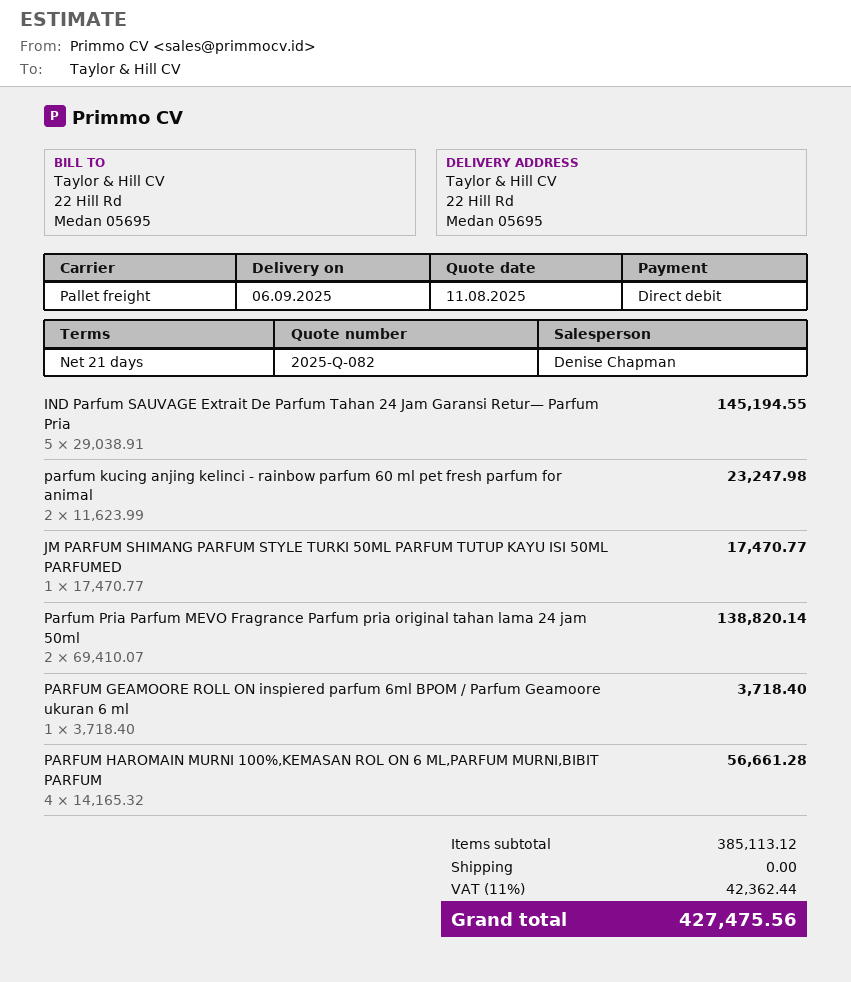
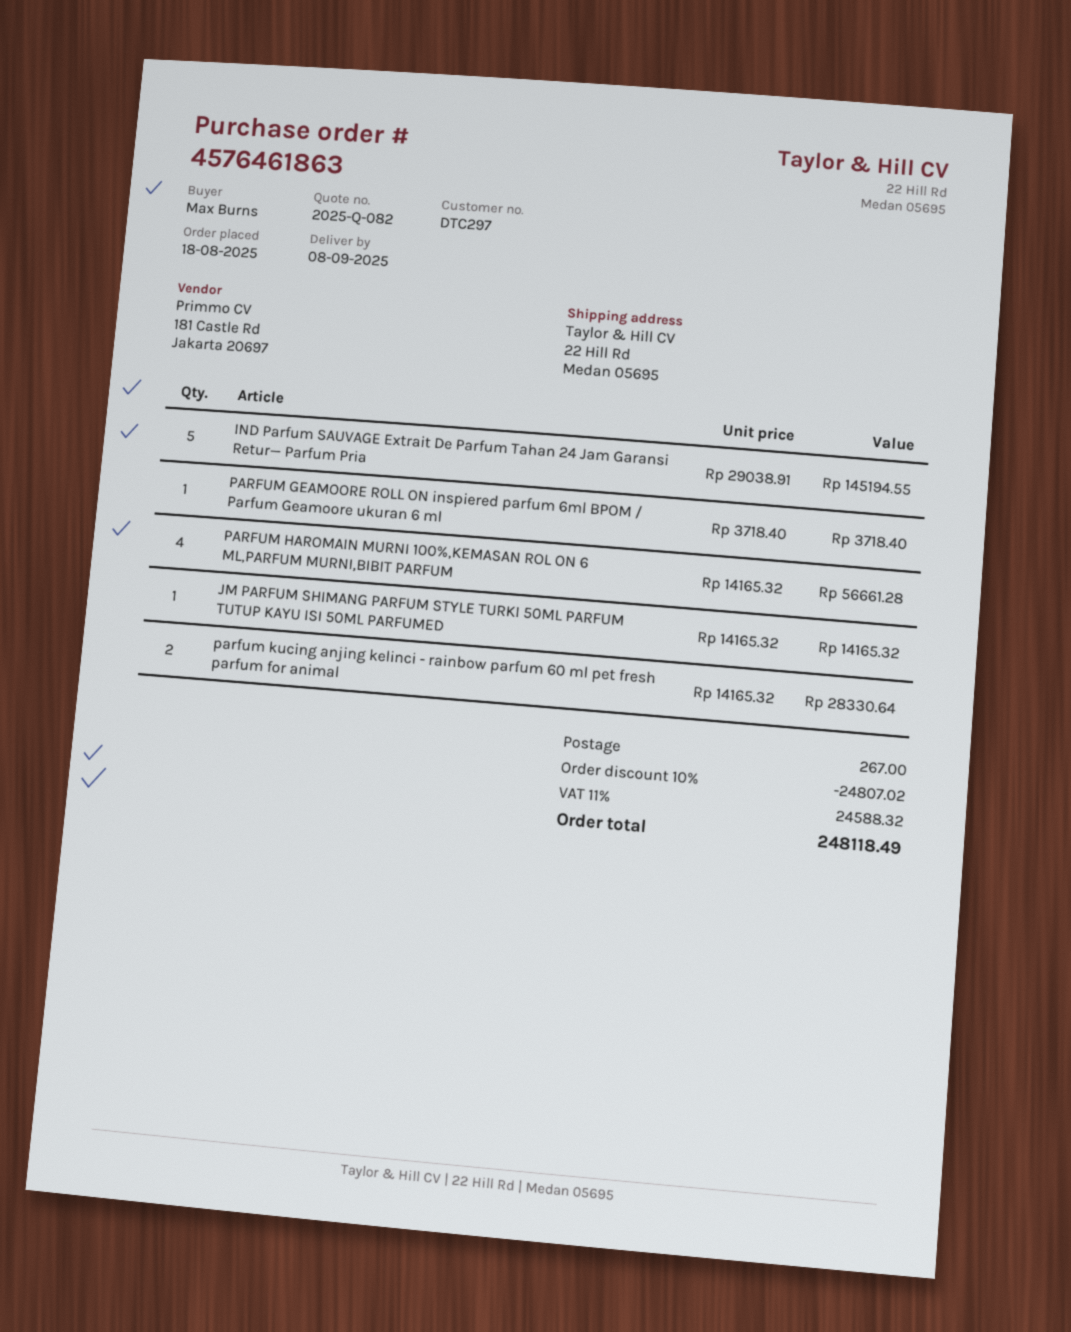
delivery date: 2025-09-06 -> 2025-09-08
parfum kucing anjing kelinci - rainbow parfum 60 ml pet fresh parfum for animal: 2 x 11623.99 = 23247.98 -> 2 x 14165.32 = 28330.64
JM PARFUM SHIMANG PARFUM STYLE TURKI 50ML PARFUM TUTUP KAYU ISI 50ML PARFUMED: 1 x 17470.77 = 17470.77 -> 1 x 14165.32 = 14165.32
Parfum Pria Parfum MEVO Fragrance Parfum pria original tahan lama 24 jam 50ml: 2 x 69410.07 = 138820.14 -> none
discount: none -> 10% = 24807.02
shipping: 0.00 -> 267.00
tax: 11% = 42362.44 -> 11% = 24588.32
total: 427475.56 -> 248118.49

